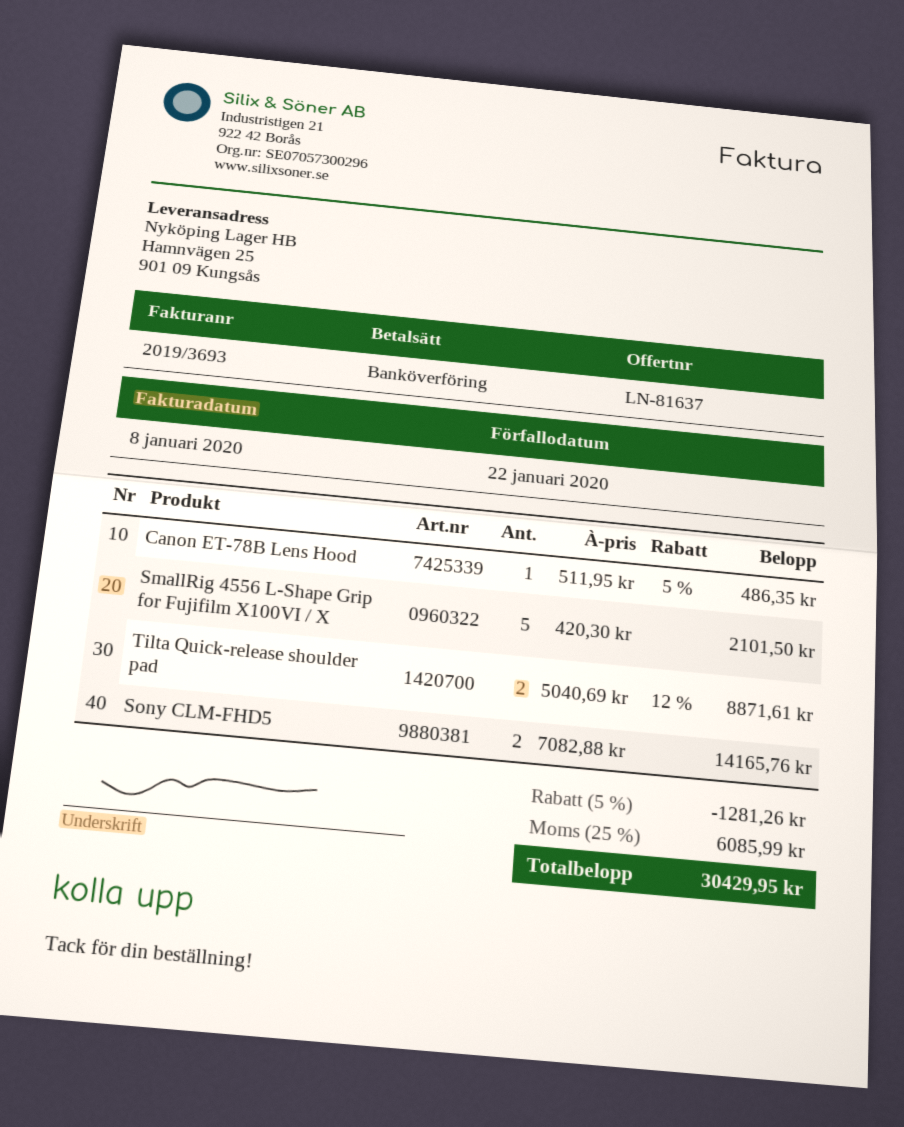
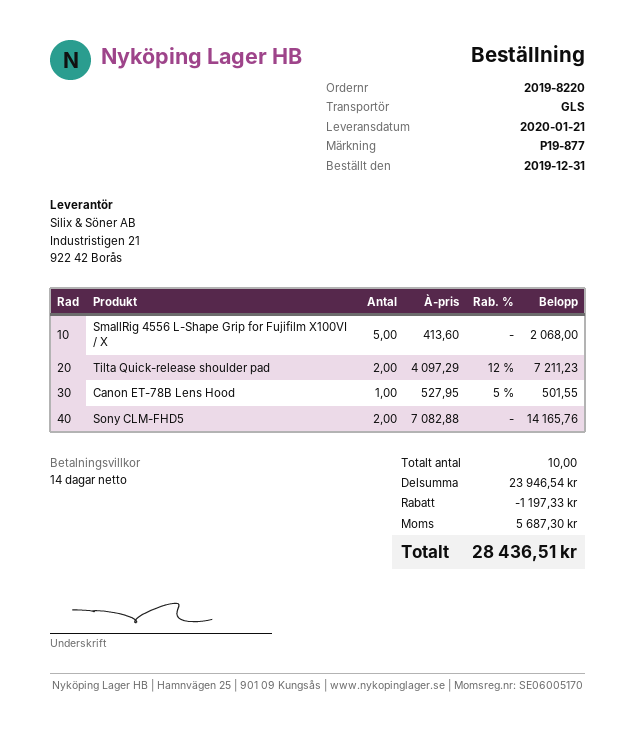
Canon ET-78B Lens Hood: 1 x 511.95 - 5% = 486.35 -> 1 x 527.95 - 5% = 501.55
SmallRig 4556 L-Shape Grip for Fujifilm X100VI / X: 5 x 420.30 = 2101.50 -> 5 x 413.60 = 2068.00
Tilta Quick-release shoulder pad: 2 x 5040.69 - 12% = 8871.61 -> 2 x 4097.29 - 12% = 7211.23
discount: 1281.26 -> 1197.33
tax: 6085.99 -> 5687.30
total: 30429.95 -> 28436.51

